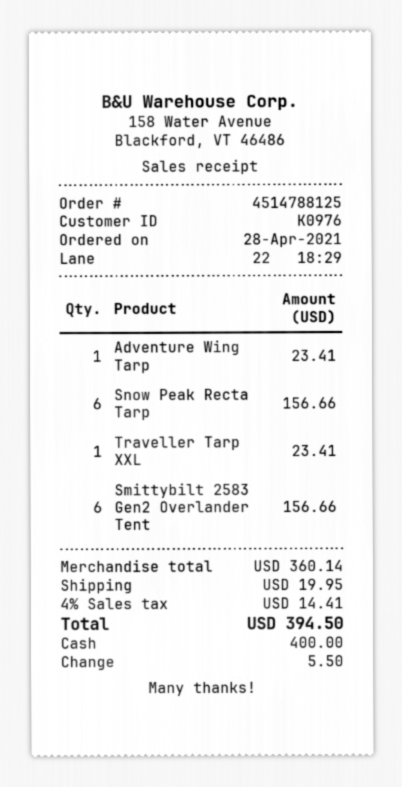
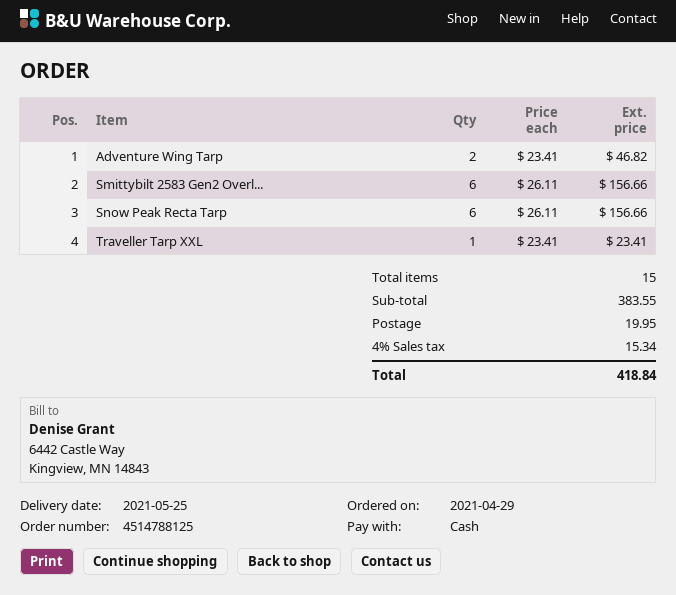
order date: 2021-04-28 -> 2021-04-29
Adventure Wing Tarp: 1 for 23.41 -> 2 for 46.82
subtotal: 360.14 -> 383.55
tax: 4% = 14.41 -> 4% = 15.34
total: 394.50 -> 418.84

